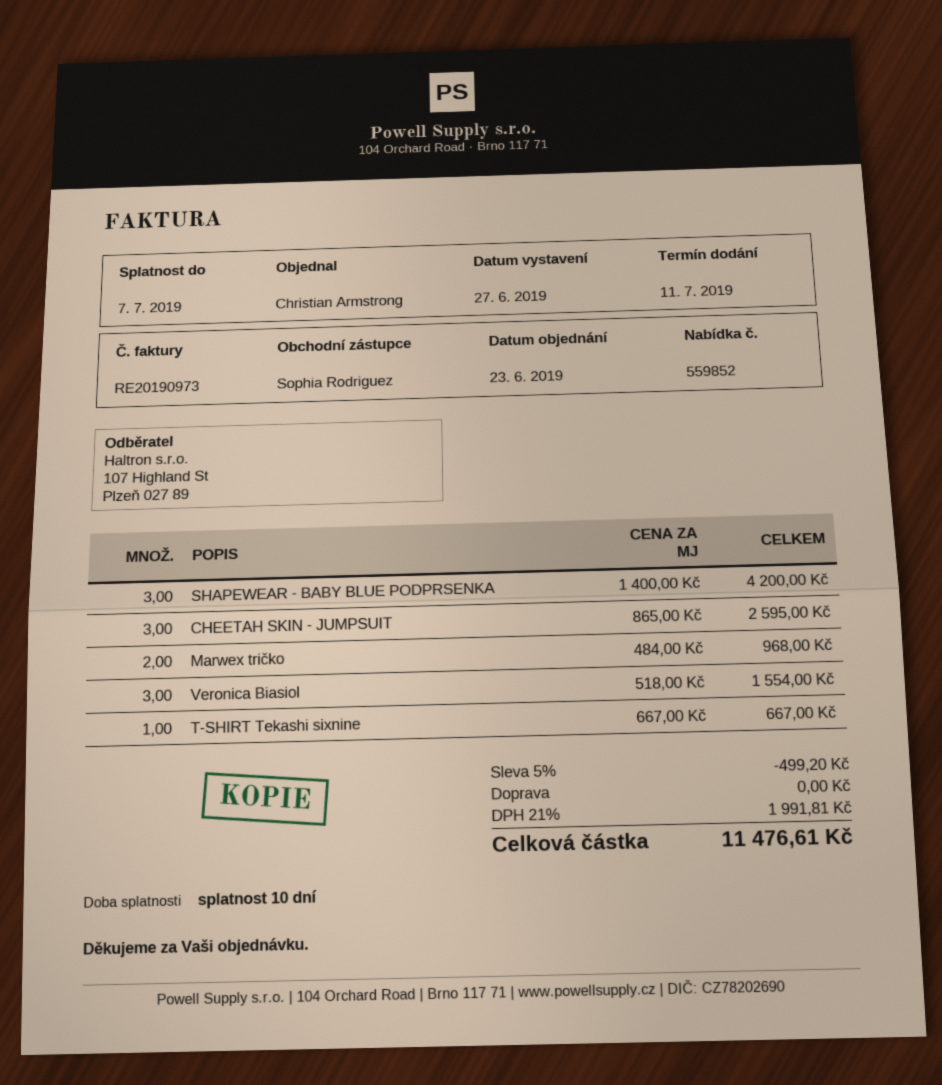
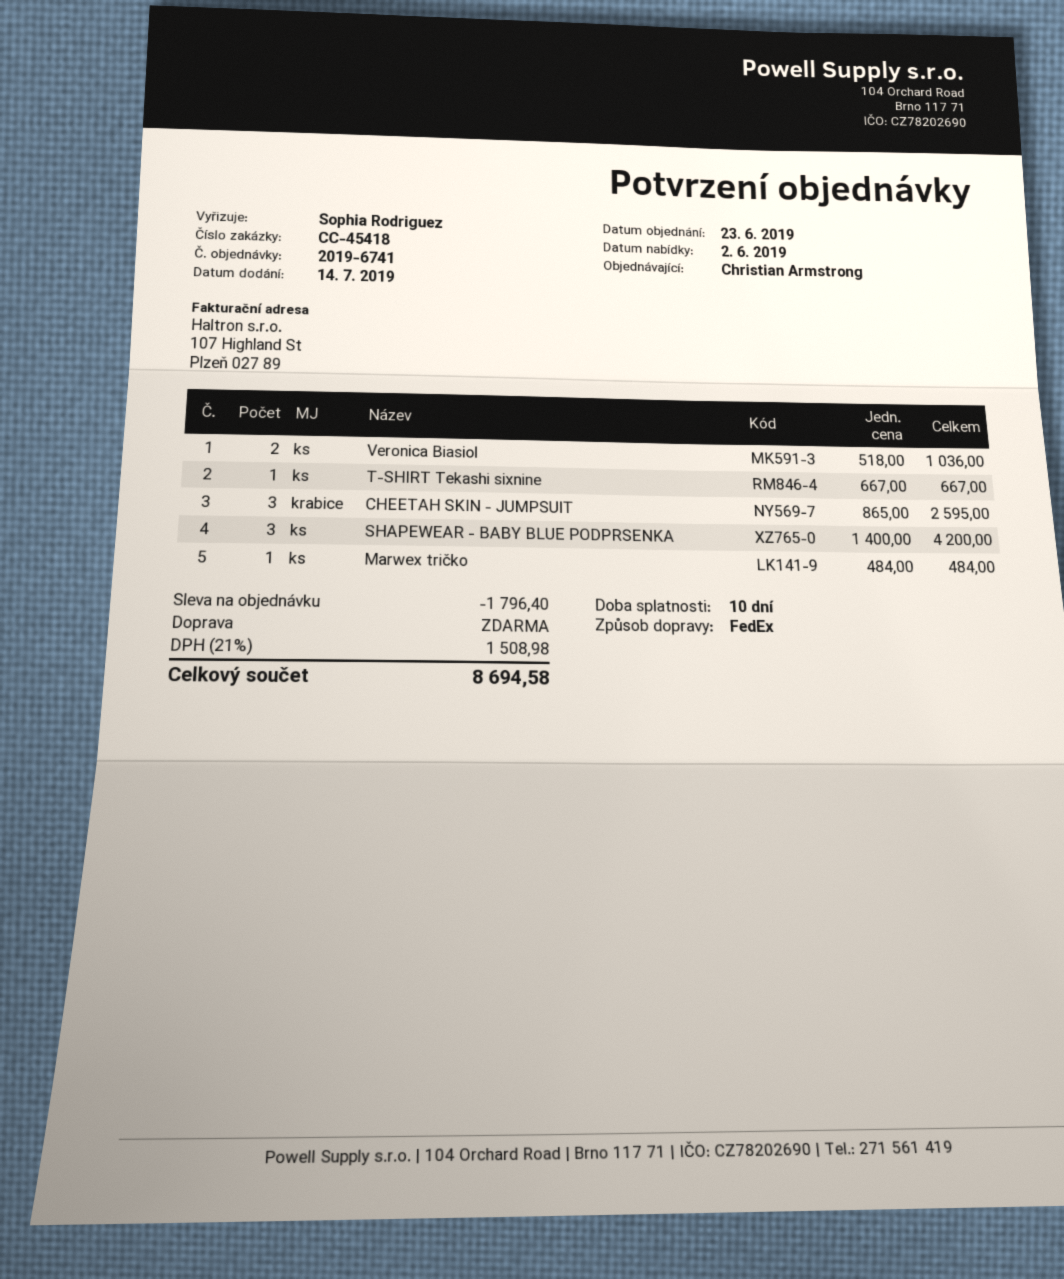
delivery date: 2019-07-11 -> 2019-07-14
Marwex tričko: 2 x 484.00 = 968.00 -> 1 x 484.00 = 484.00
Veronica Biasiol: 3 x 518.00 = 1554.00 -> 2 x 518.00 = 1036.00
discount: 499.20 -> 1796.40
tax: 21% = 1991.81 -> 21% = 1508.98
total: 11476.61 -> 8694.58

